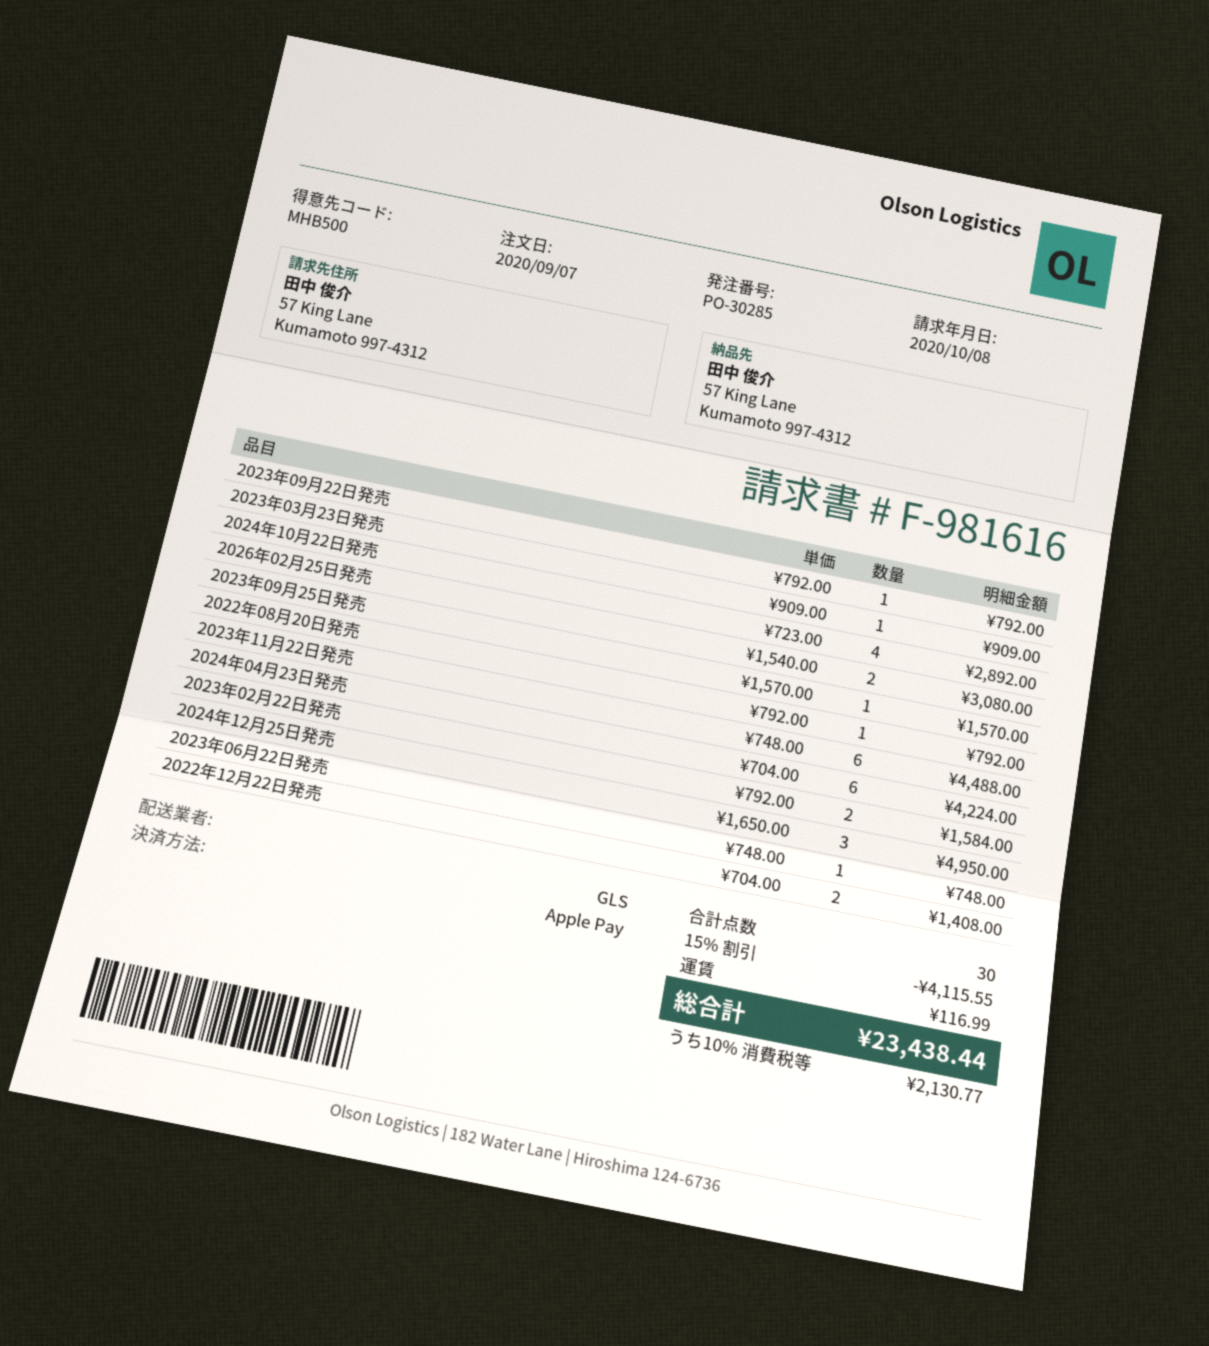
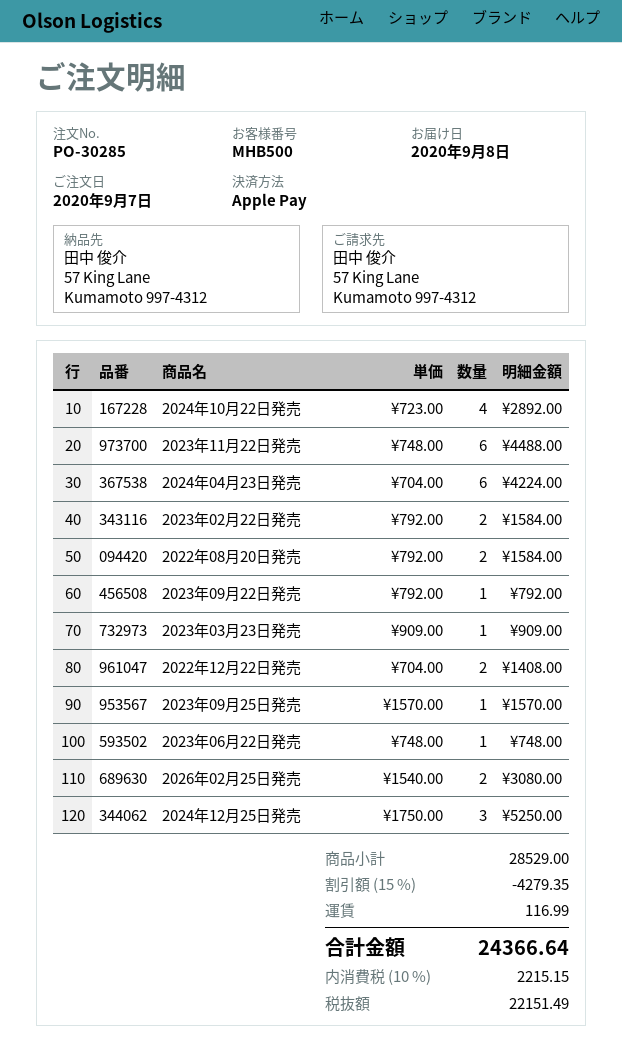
2022年08月20日発売: 1 x 792.00 = 792.00 -> 2 x 792.00 = 1584.00
2024年12月25日発売: 3 x 1650.00 = 4950.00 -> 3 x 1750.00 = 5250.00
discount: 15% = 4115.55 -> 15% = 4279.35
tax: 10% = 2130.77 -> 10% = 2215.15
total: 23438.44 -> 24366.64

